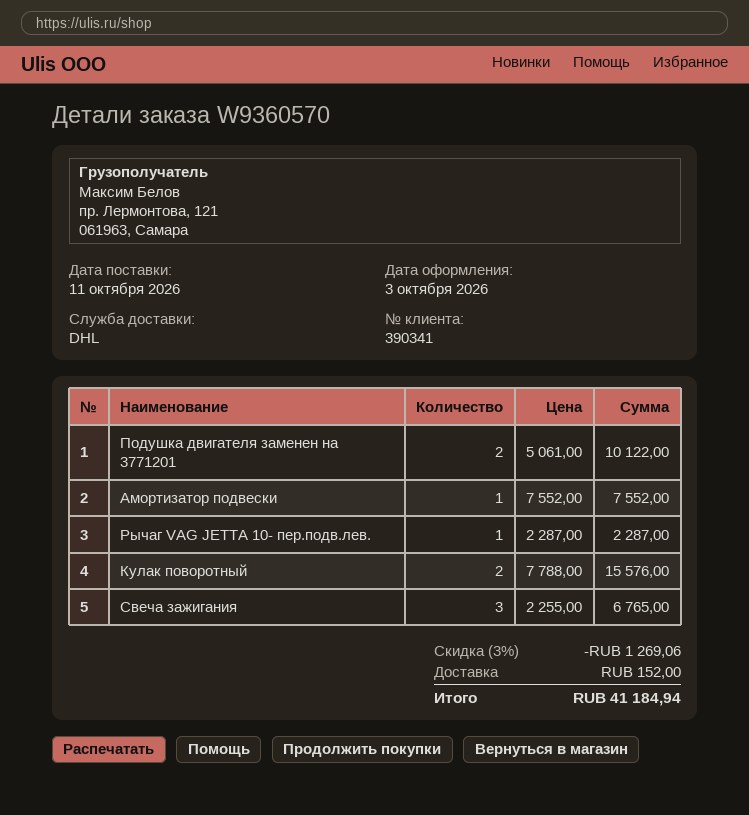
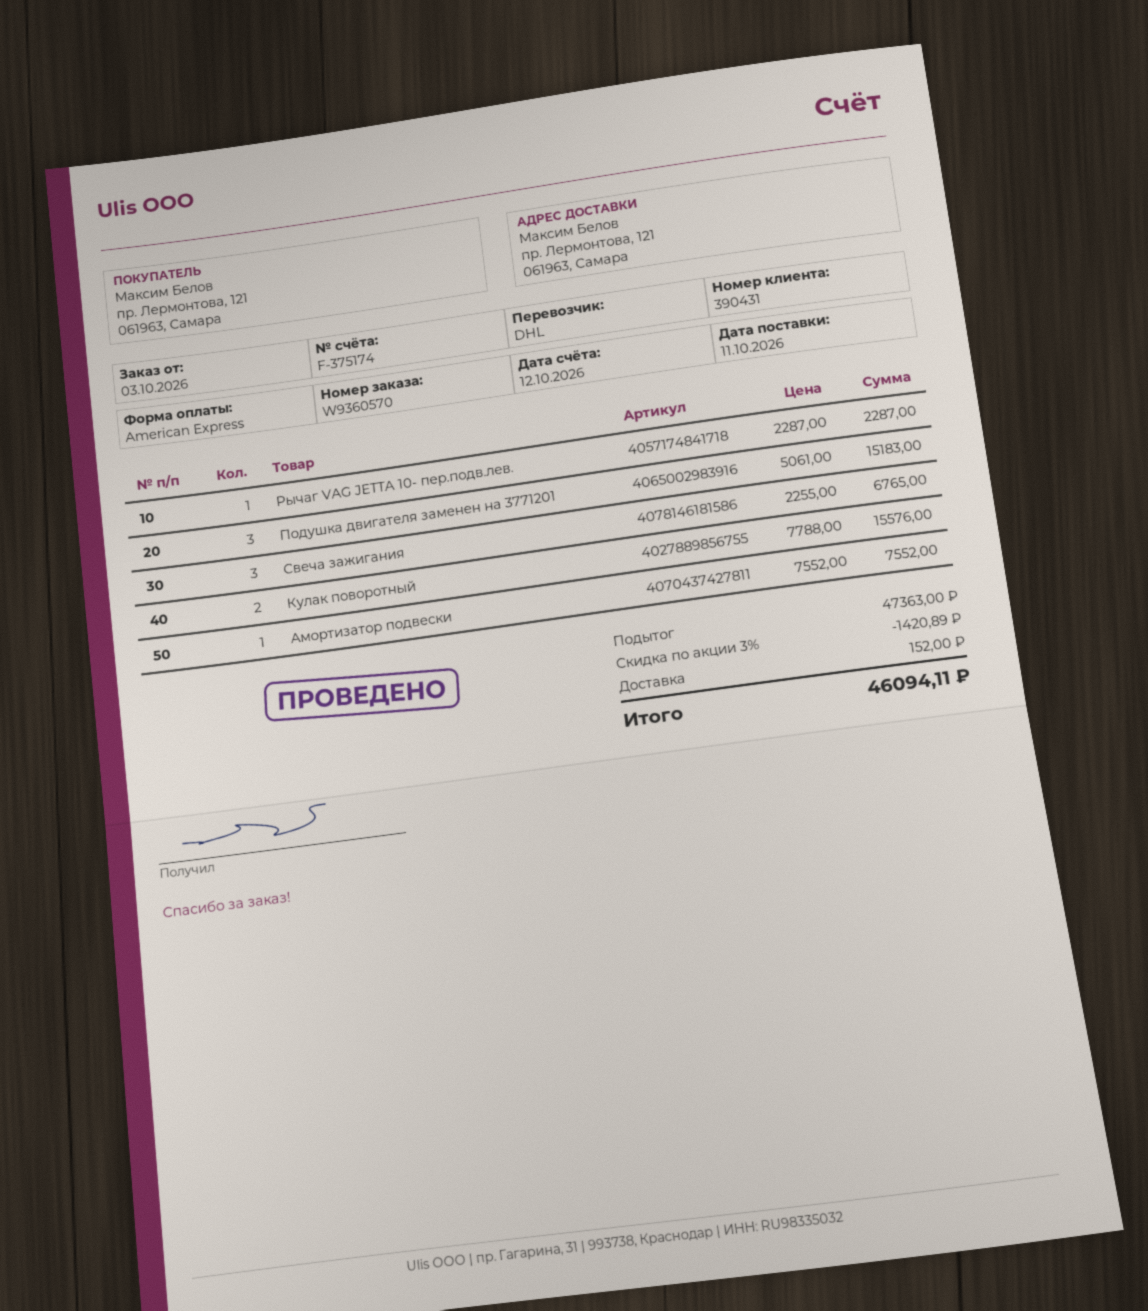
customer number: 390341 -> 390431
Подушка двигателя заменен на 3771201: 2 x 5061.00 = 10122.00 -> 3 x 5061.00 = 15183.00
discount: 3% = 1269.06 -> 3% = 1420.89
total: 41184.94 -> 46094.11

